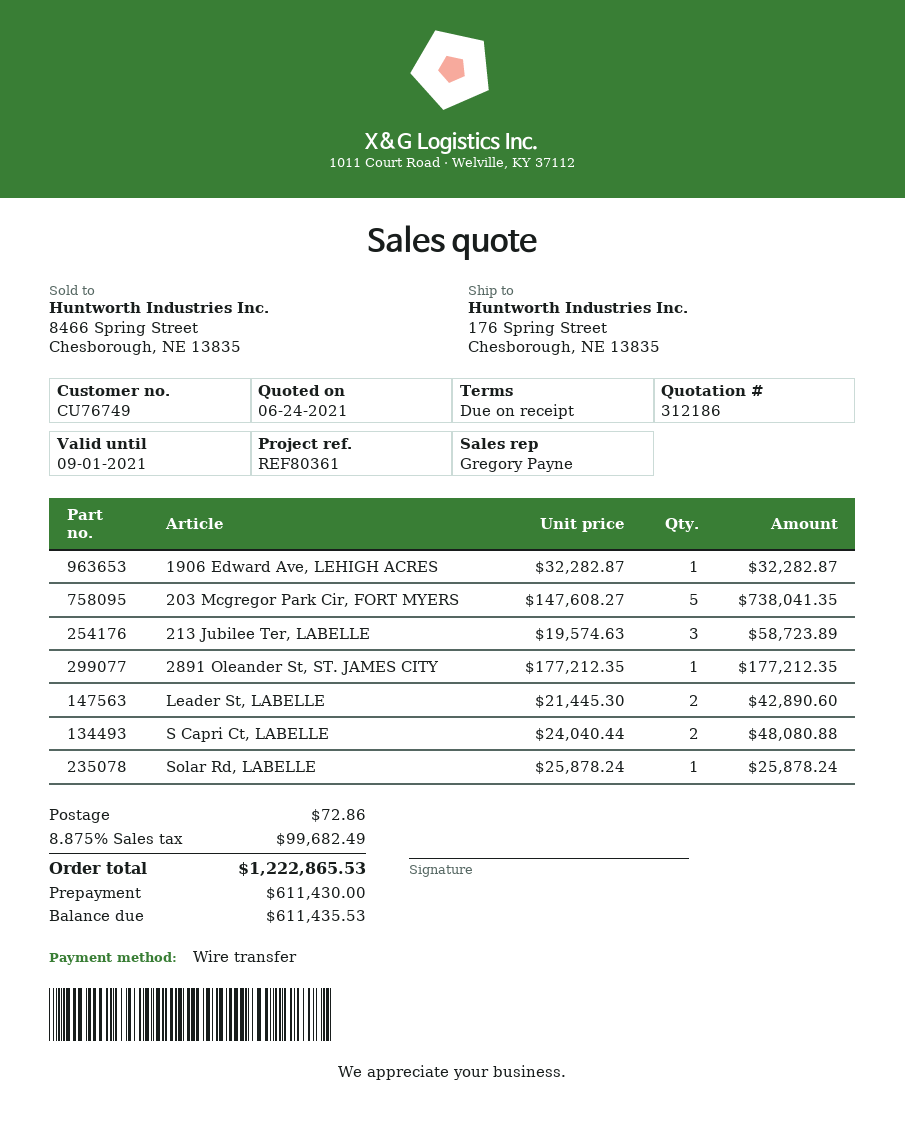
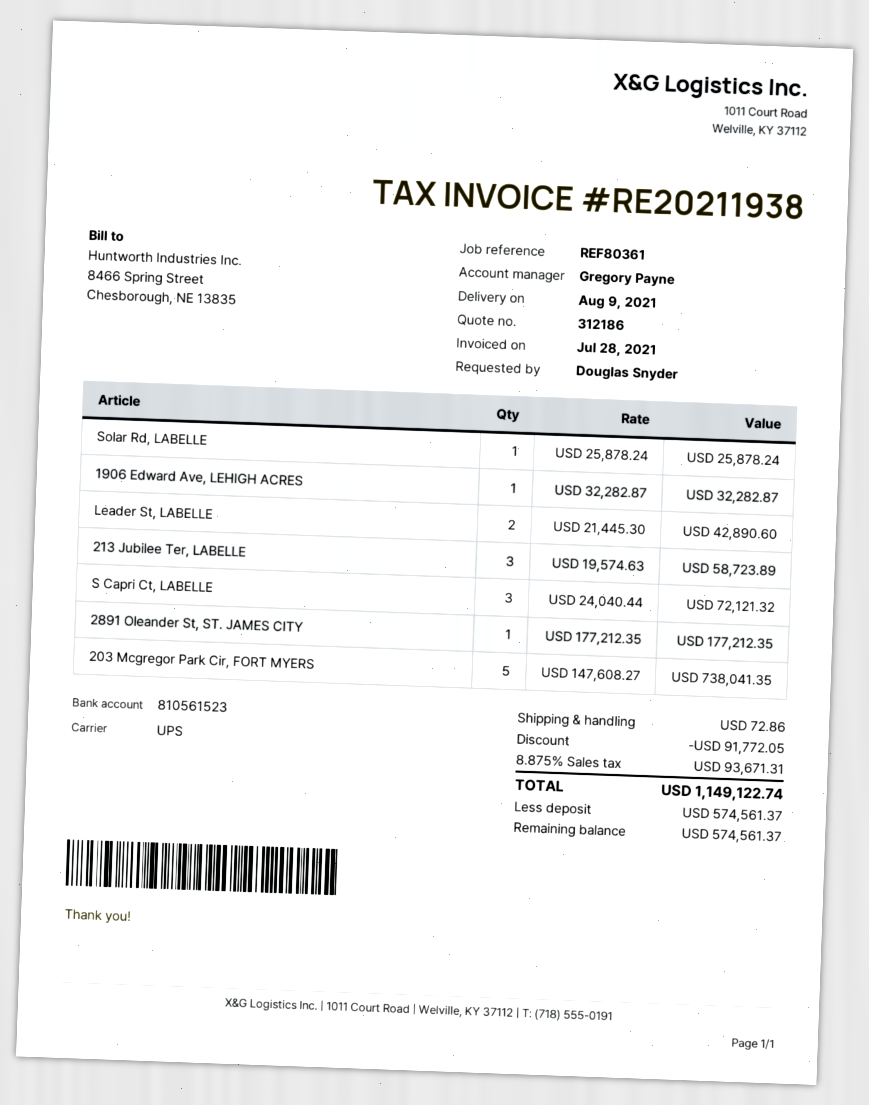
S Capri Ct, LABELLE: 2 x 24040.44 = 48080.88 -> 3 x 24040.44 = 72121.32
discount: none -> 91772.05
tax: 8.875% = 99682.49 -> 8.875% = 93671.31
total: 1222865.53 -> 1149122.74
deposit: 611430.00 -> 574561.37
balance: 611435.53 -> 574561.37

